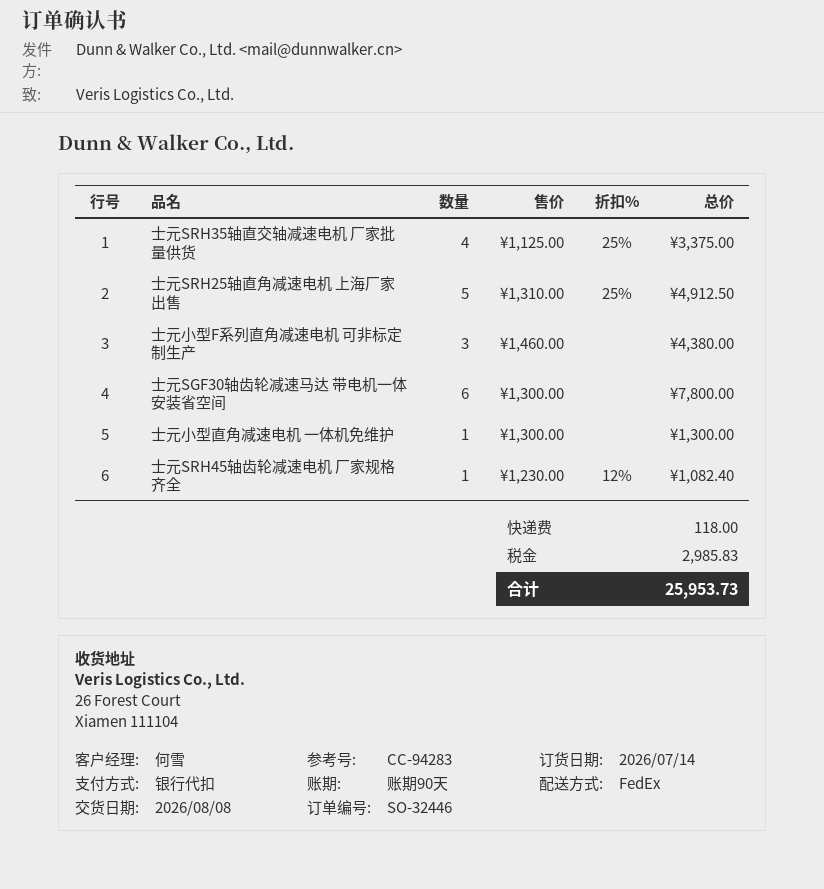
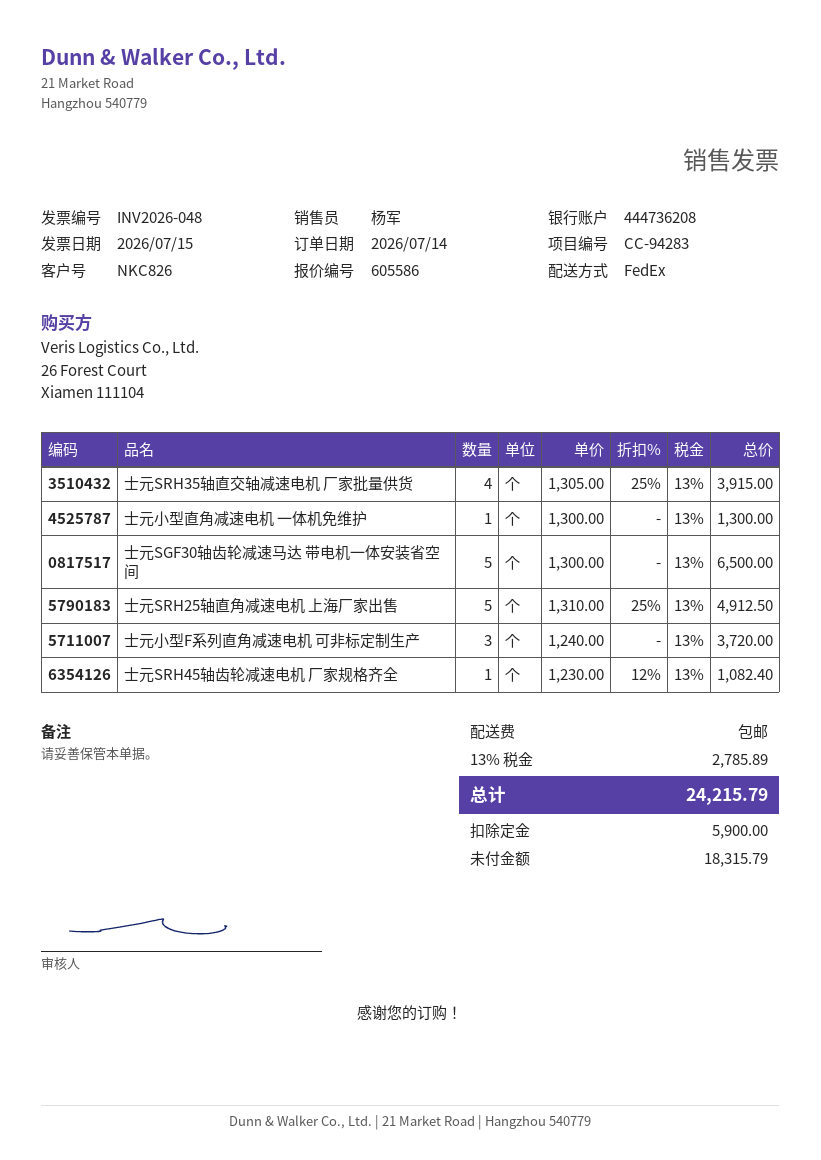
sales rep: 何雪 -> 杨军
士元SRH35轴直交轴减速电机 厂家批量供货: 4 x 1125.00 - 25% = 3375.00 -> 4 x 1305.00 - 25% = 3915.00
士元小型F系列直角减速电机 可非标定制生产: 3 x 1460.00 = 4380.00 -> 3 x 1240.00 = 3720.00
士元SGF30轴齿轮减速马达 带电机一体安装省空间: 6 x 1300.00 = 7800.00 -> 5 x 1300.00 = 6500.00
shipping: 118.00 -> 0.00
tax: 2985.83 -> 2785.89
total: 25953.73 -> 24215.79

